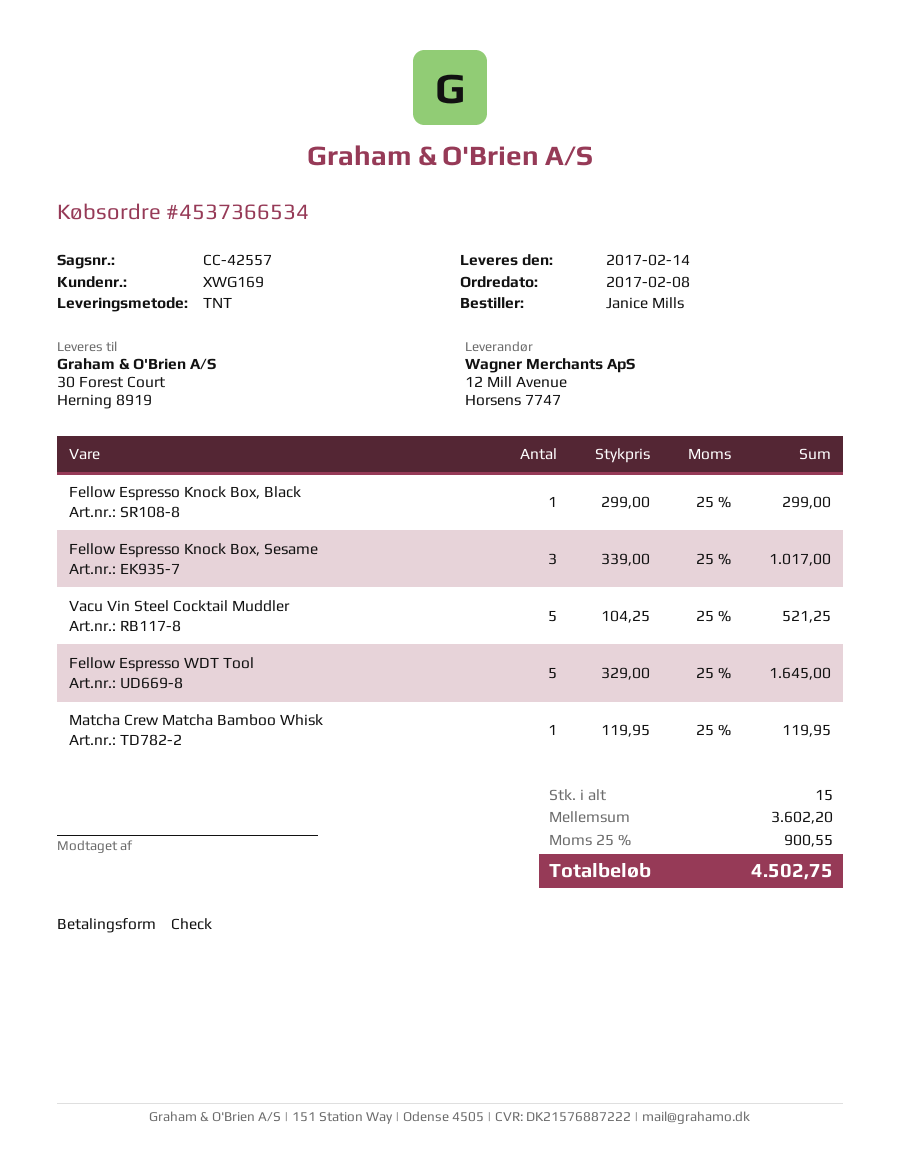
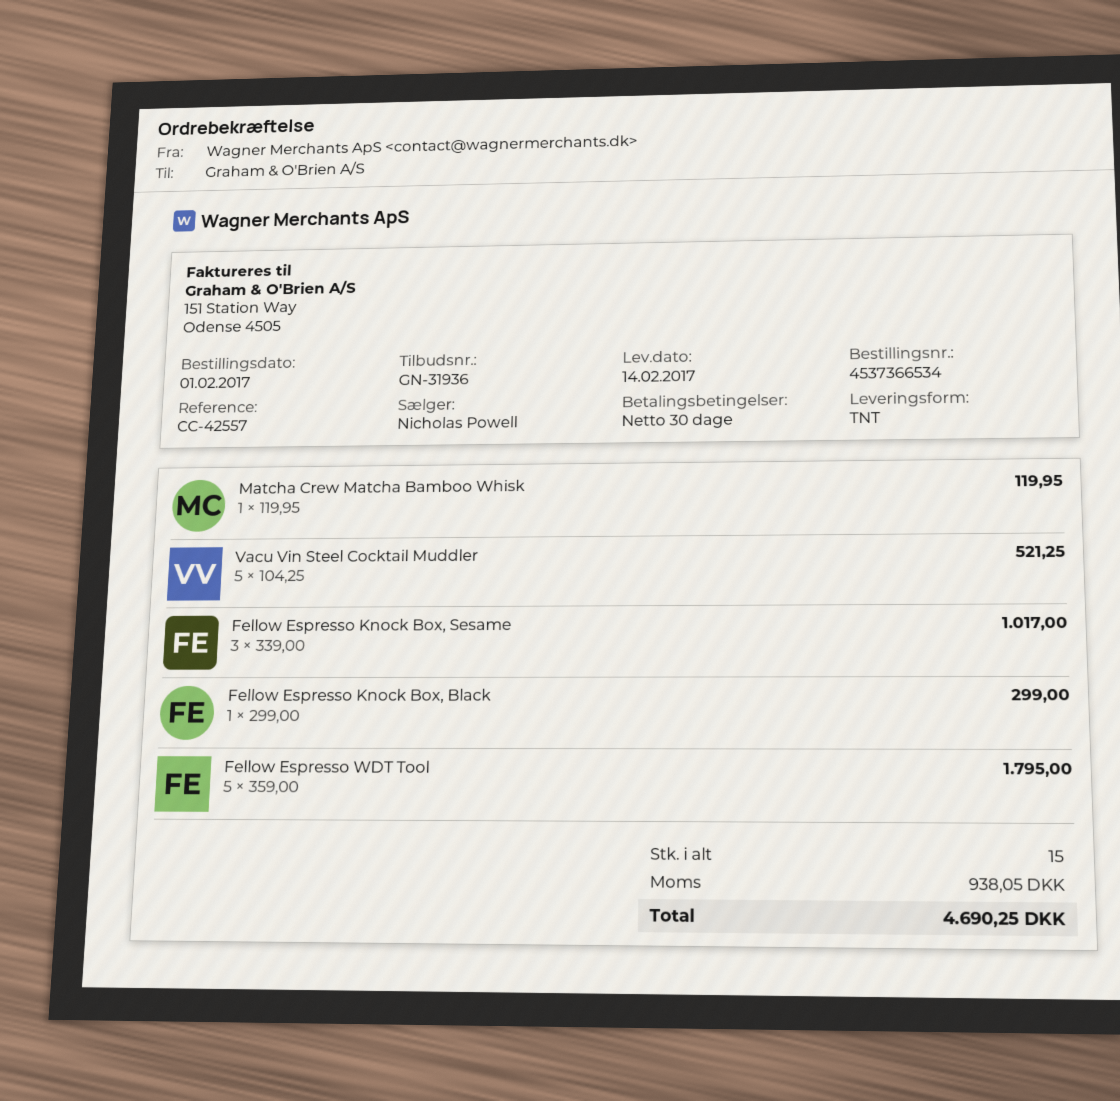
order date: 2017-02-08 -> 2017-02-01
Fellow Espresso WDT Tool: 5 x 329.00 = 1645.00 -> 5 x 359.00 = 1795.00
tax: 900.55 -> 938.05
total: 4502.75 -> 4690.25

